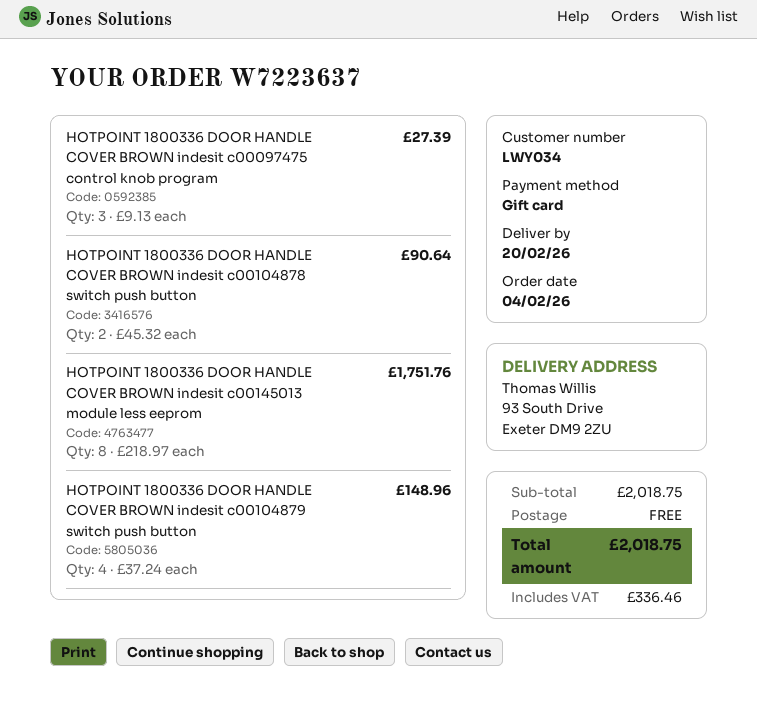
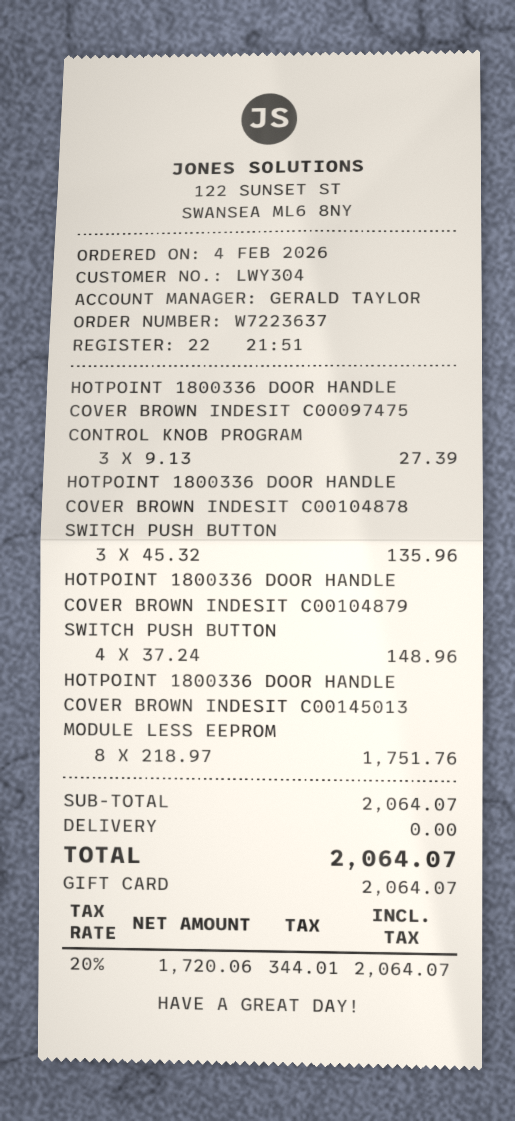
customer number: LWY034 -> LWY304
HOTPOINT 1800336 DOOR HANDLE COVER BROWN indesit c00104878 switch push button: 2 x 45.32 = 90.64 -> 3 x 45.32 = 135.96
subtotal: 2018.75 -> 2064.07
tax: 336.46 -> 344.01
total: 2018.75 -> 2064.07

